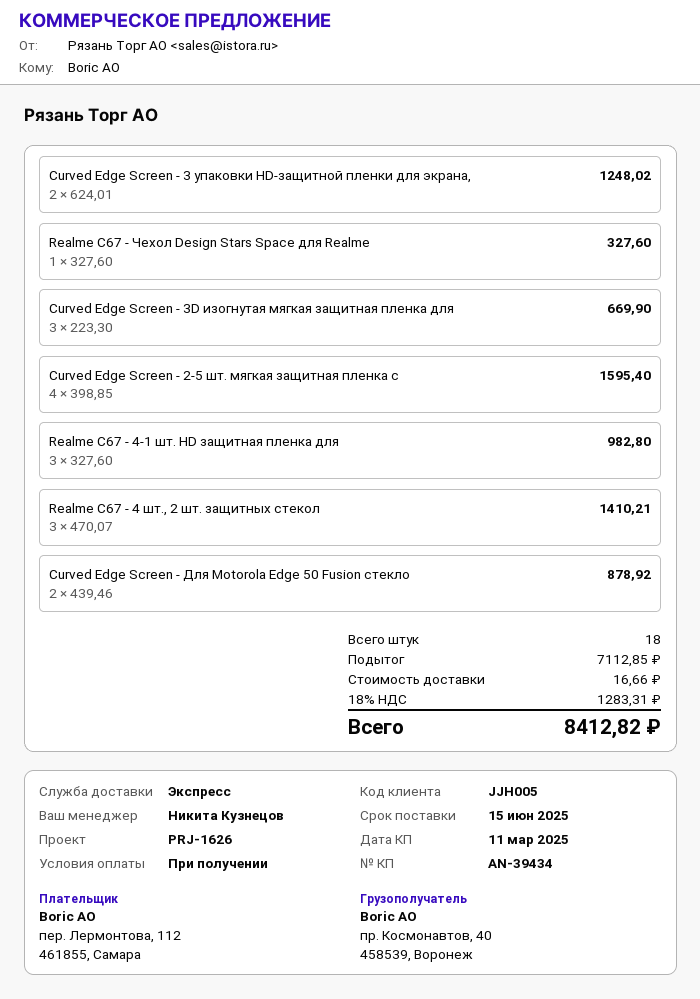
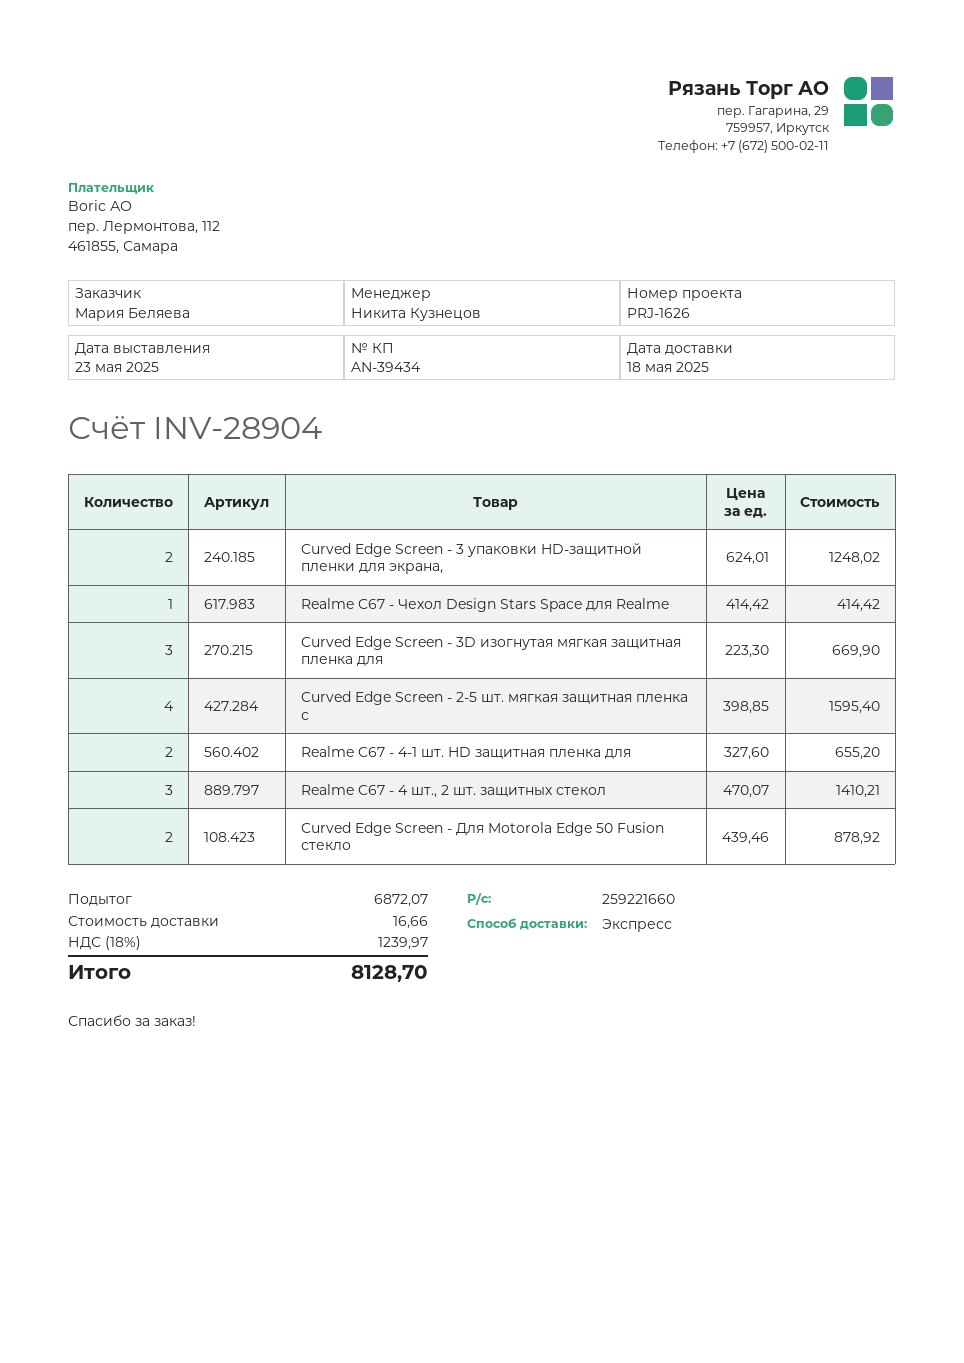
delivery date: 2025-06-15 -> 2025-05-18
Realme C67 - Чехол Design Stars Space для Realme: 1 x 327.60 = 327.60 -> 1 x 414.42 = 414.42
Realme C67 - 4-1 шт. HD защитная пленка для: 3 x 327.60 = 982.80 -> 2 x 327.60 = 655.20
subtotal: 7112.85 -> 6872.07
tax: 18% = 1283.31 -> 18% = 1239.97
total: 8412.82 -> 8128.70

